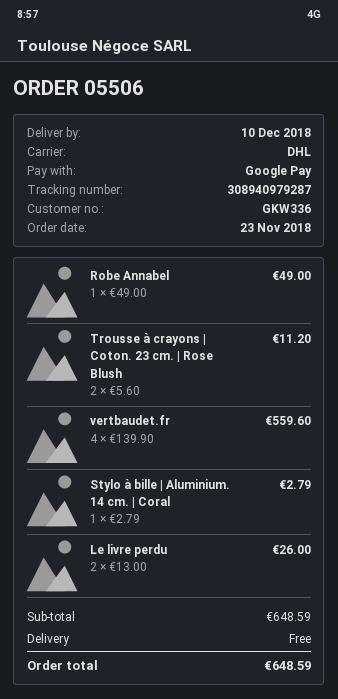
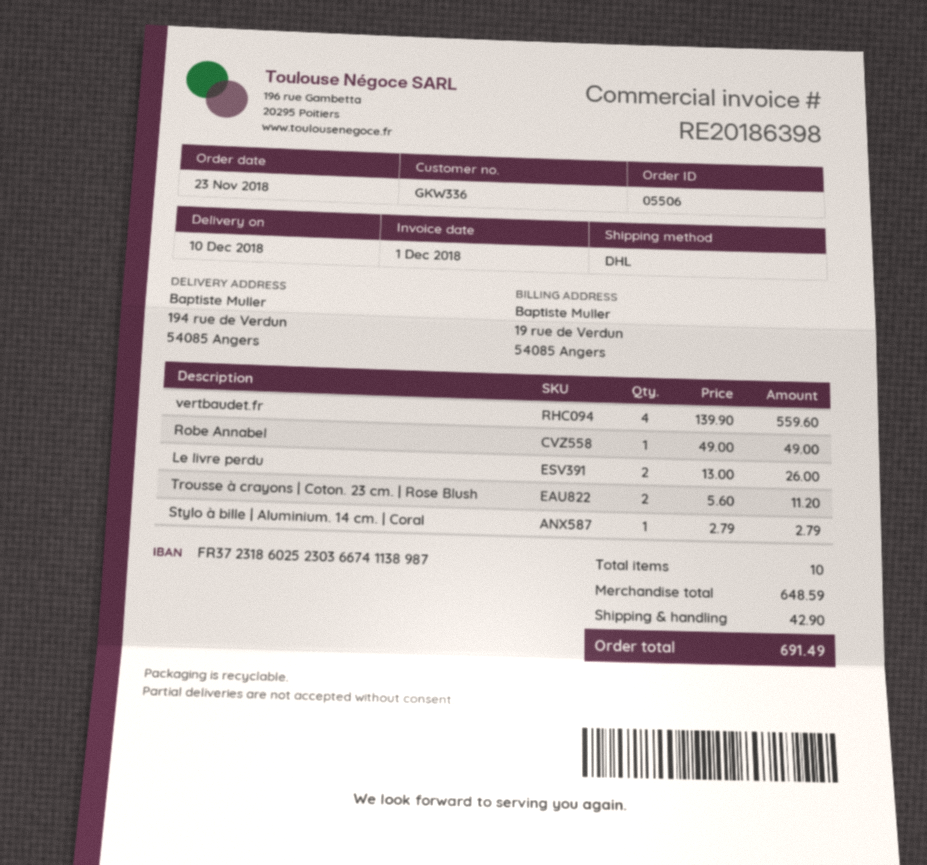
shipping: 0.00 -> 42.90
total: 648.59 -> 691.49

